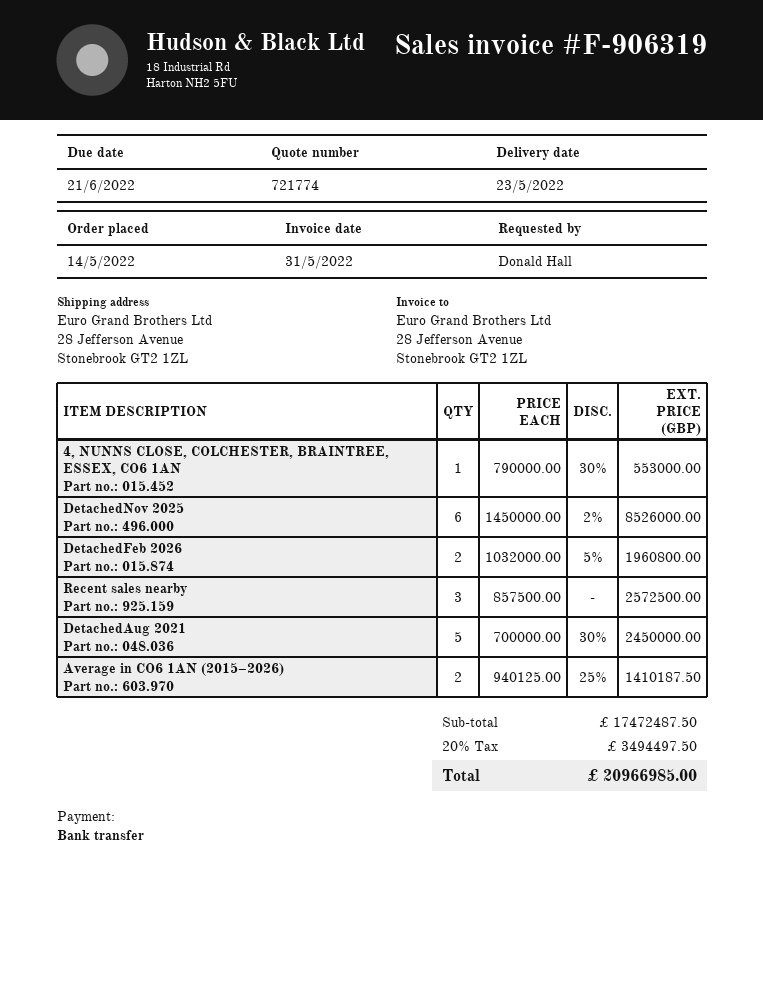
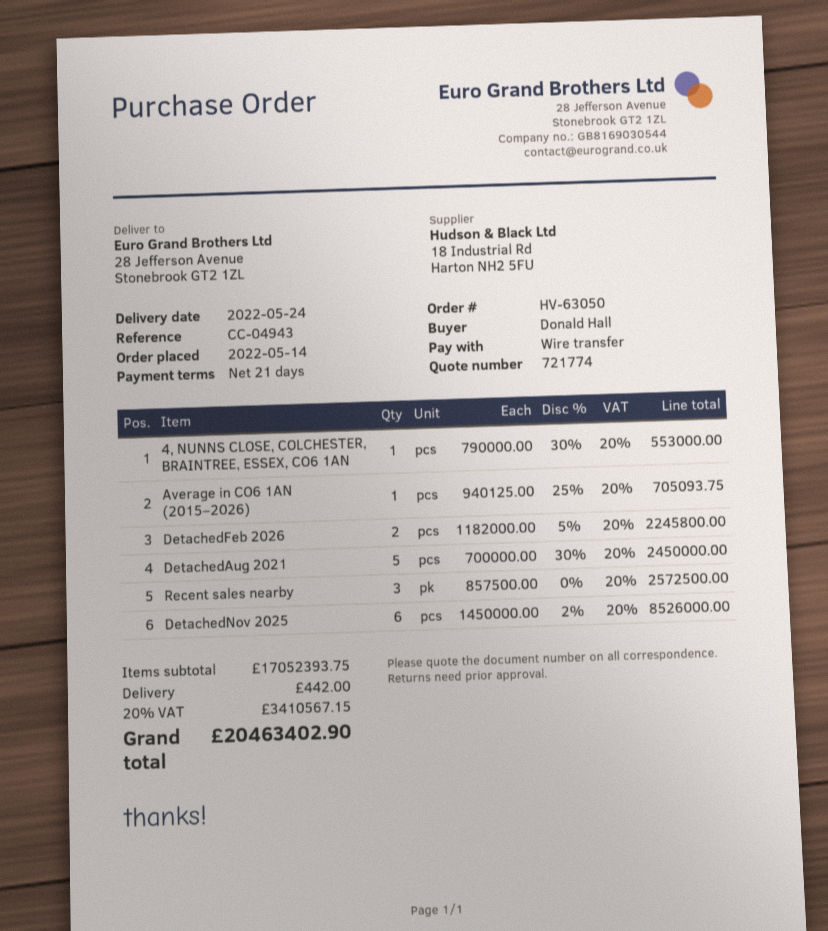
delivery date: 2022-05-23 -> 2022-05-24
DetachedFeb 2026: 2 x 1032000.00 - 5% = 1960800.00 -> 2 x 1182000.00 - 5% = 2245800.00
Average in CO6 1AN (2015–2026): 2 x 940125.00 - 25% = 1410187.50 -> 1 x 940125.00 - 25% = 705093.75
subtotal: 17472487.50 -> 17052393.75
shipping: none -> 442.00
tax: 20% = 3494497.50 -> 20% = 3410567.15
total: 20966985.00 -> 20463402.90

